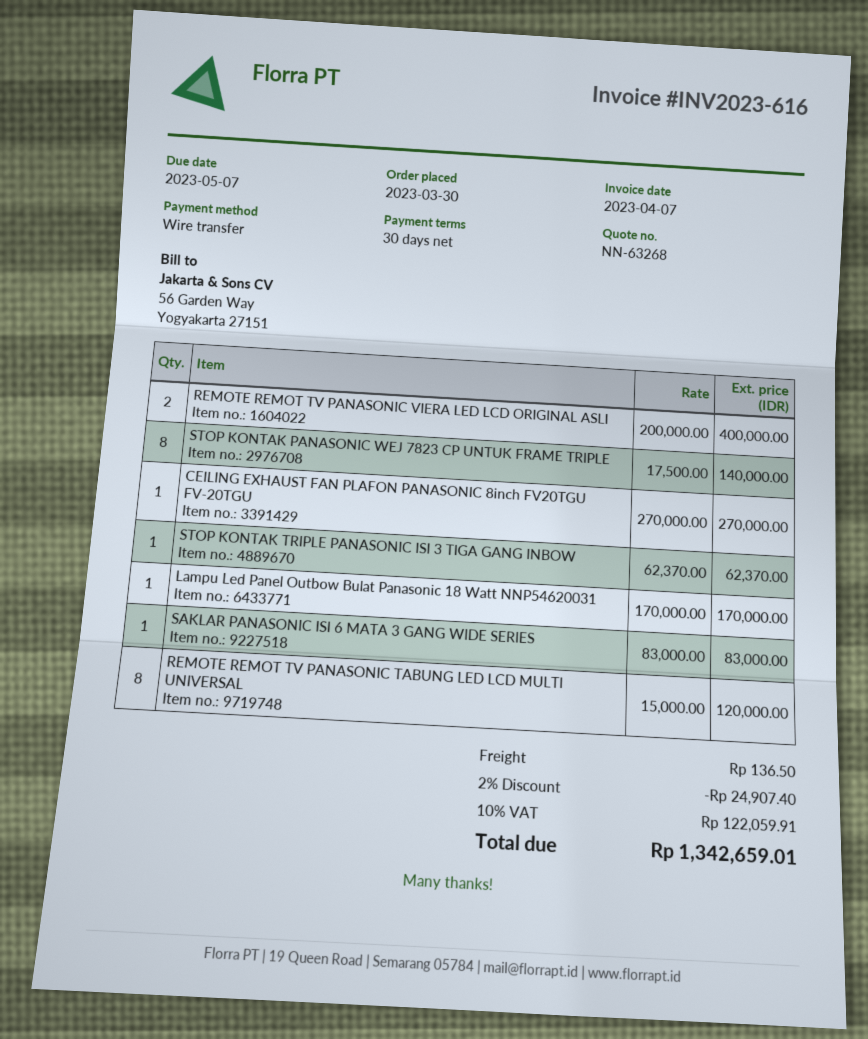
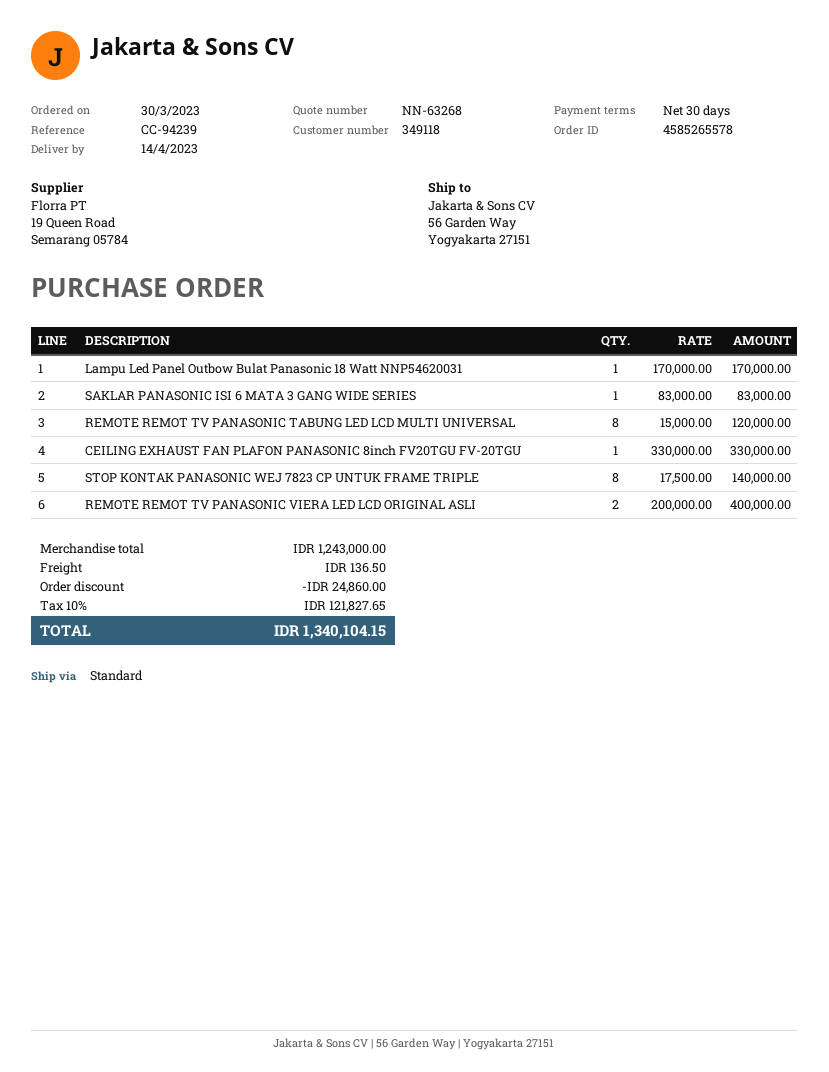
CEILING EXHAUST FAN PLAFON PANASONIC 8inch FV20TGU FV-20TGU: 1 x 270000.00 = 270000.00 -> 1 x 330000.00 = 330000.00
STOP KONTAK TRIPLE PANASONIC ISI 3 TIGA GANG INBOW: 1 x 62370.00 = 62370.00 -> none
discount: 24907.40 -> 24860.00
tax: 10% = 122059.91 -> 10% = 121827.65
total: 1342659.01 -> 1340104.15

